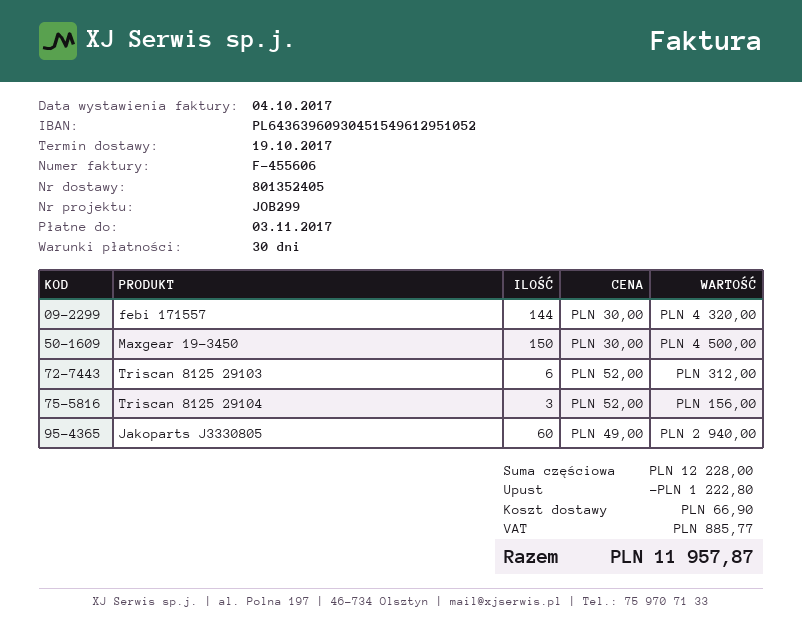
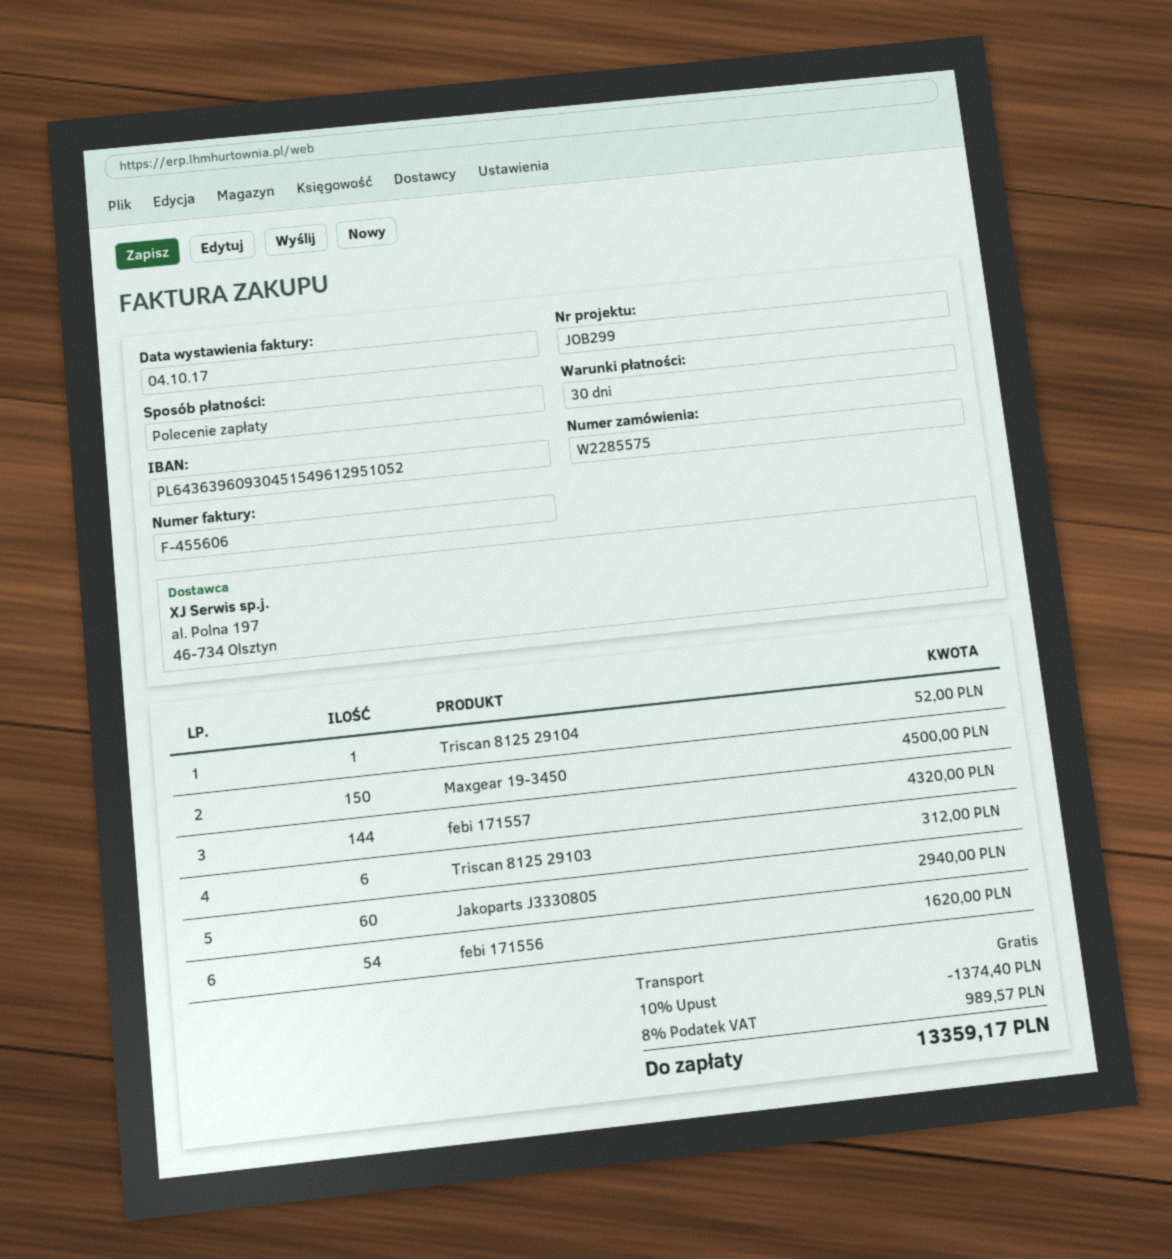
Triscan 8125 29104: 3 for 156.00 -> 1 for 52.00
febi 171556: none -> 54 for 1620.00
discount: 1222.80 -> 1374.40
shipping: 66.90 -> 0.00
tax: 885.77 -> 989.57
total: 11957.87 -> 13359.17

